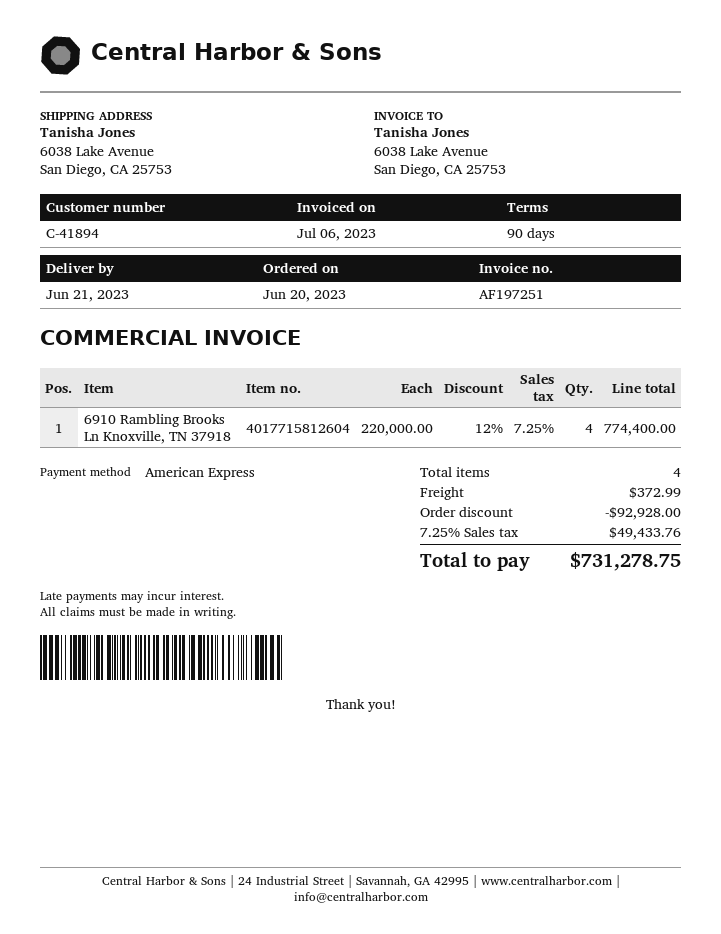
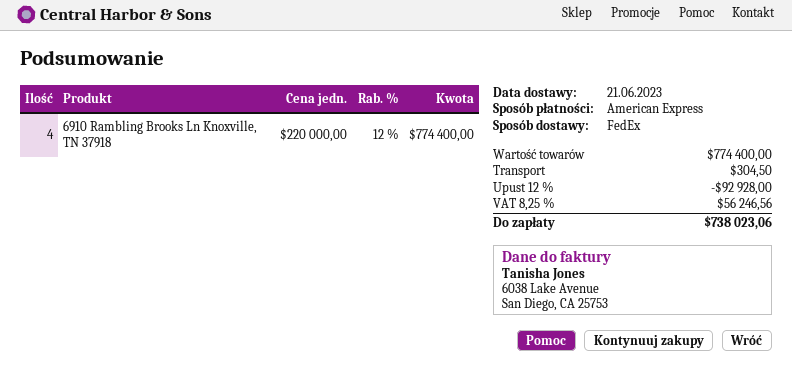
shipping: 372.99 -> 304.50
tax: 7.25% = 49433.76 -> 8.25% = 56246.56
total: 731278.75 -> 738023.06

